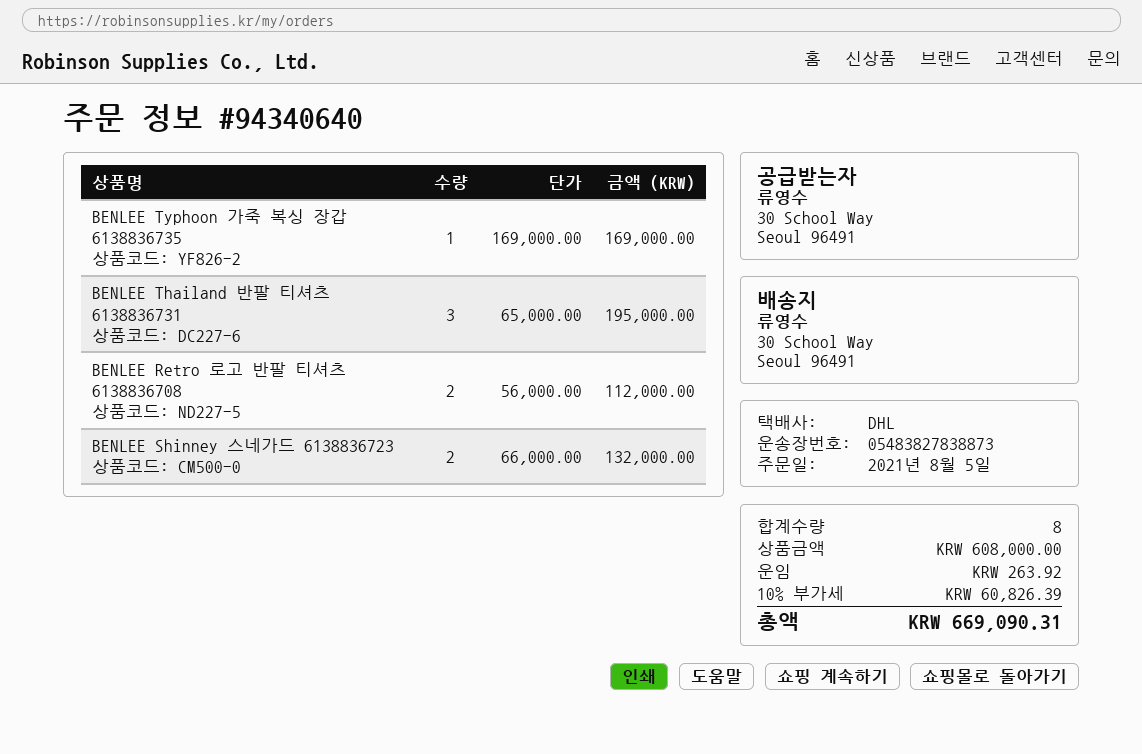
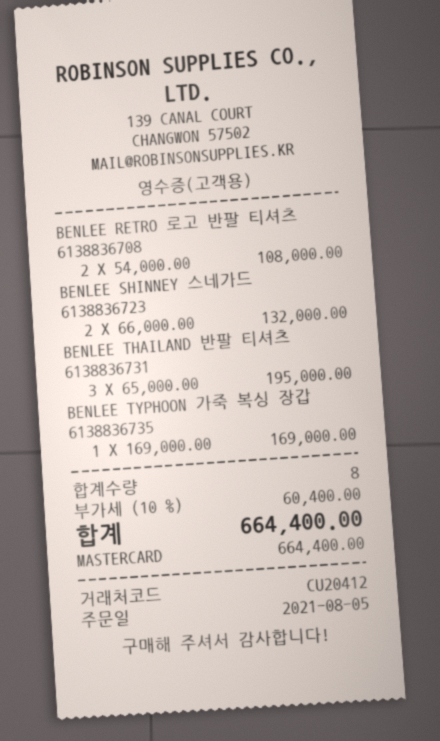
BENLEE Retro 로고 반팔 티셔츠 6138836708: 2 x 56000.00 = 112000.00 -> 2 x 54000.00 = 108000.00
shipping: 263.92 -> none
tax: 10% = 60826.39 -> 10% = 60400.00
total: 669090.31 -> 664400.00

